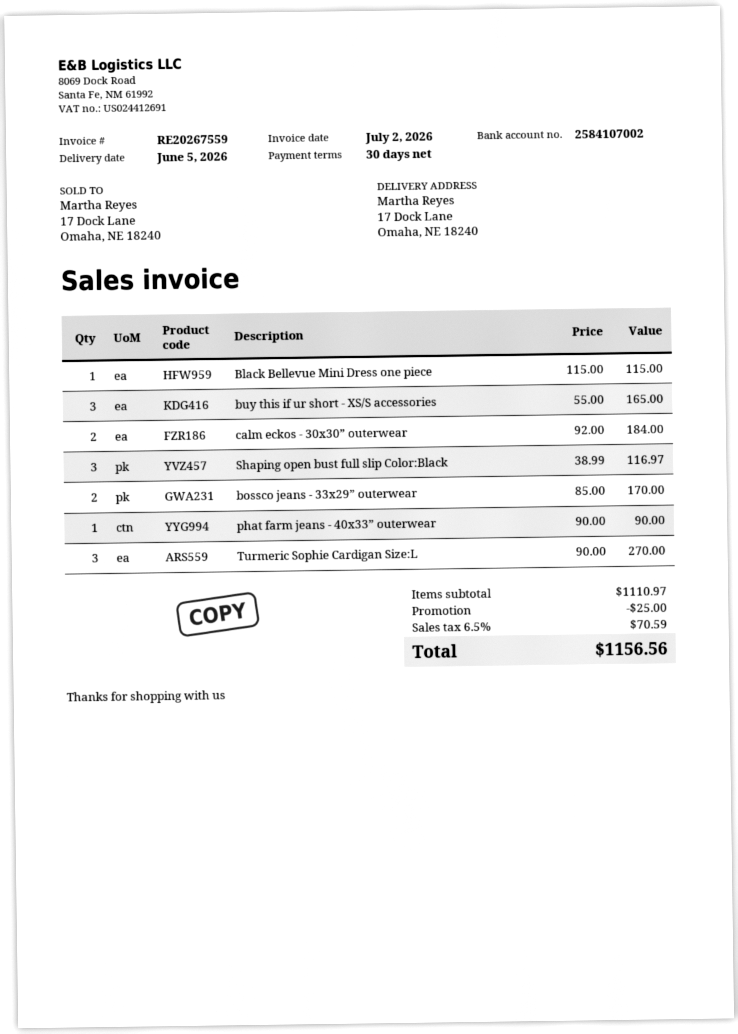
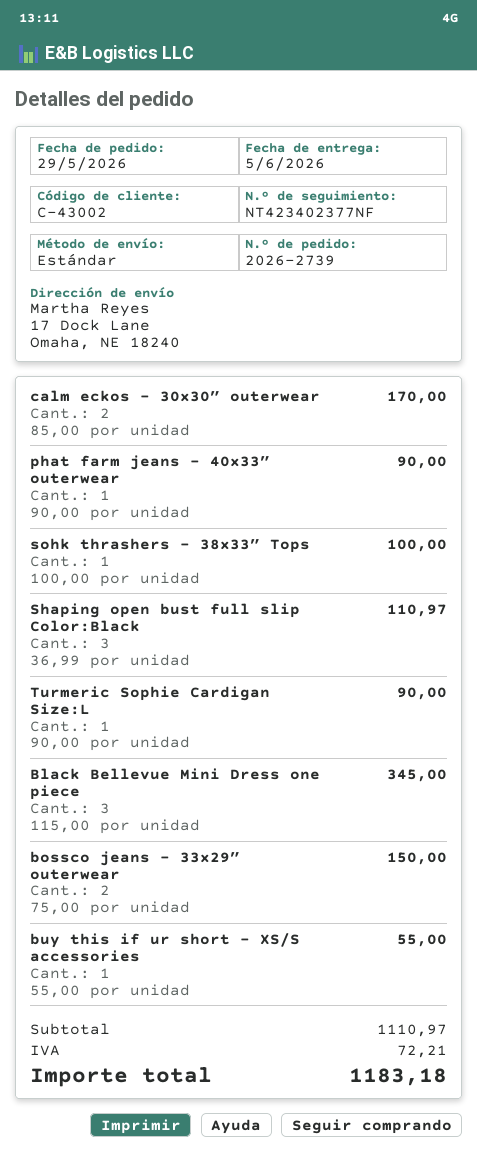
Black Bellevue Mini Dress one piece: 1 x 115.00 = 115.00 -> 3 x 115.00 = 345.00
buy this if ur short - XS/S accessories: 3 x 55.00 = 165.00 -> 1 x 55.00 = 55.00
calm eckos - 30x30” outerwear: 2 x 92.00 = 184.00 -> 2 x 85.00 = 170.00
Shaping open bust full slip Color:Black: 3 x 38.99 = 116.97 -> 3 x 36.99 = 110.97
bossco jeans - 33x29” outerwear: 2 x 85.00 = 170.00 -> 2 x 75.00 = 150.00
Turmeric Sophie Cardigan Size:L: 3 x 90.00 = 270.00 -> 1 x 90.00 = 90.00
sohk thrashers - 38x33” Tops: none -> 1 x 100.00 = 100.00
discount: 25.00 -> none
tax: 70.59 -> 72.21
total: 1156.56 -> 1183.18

